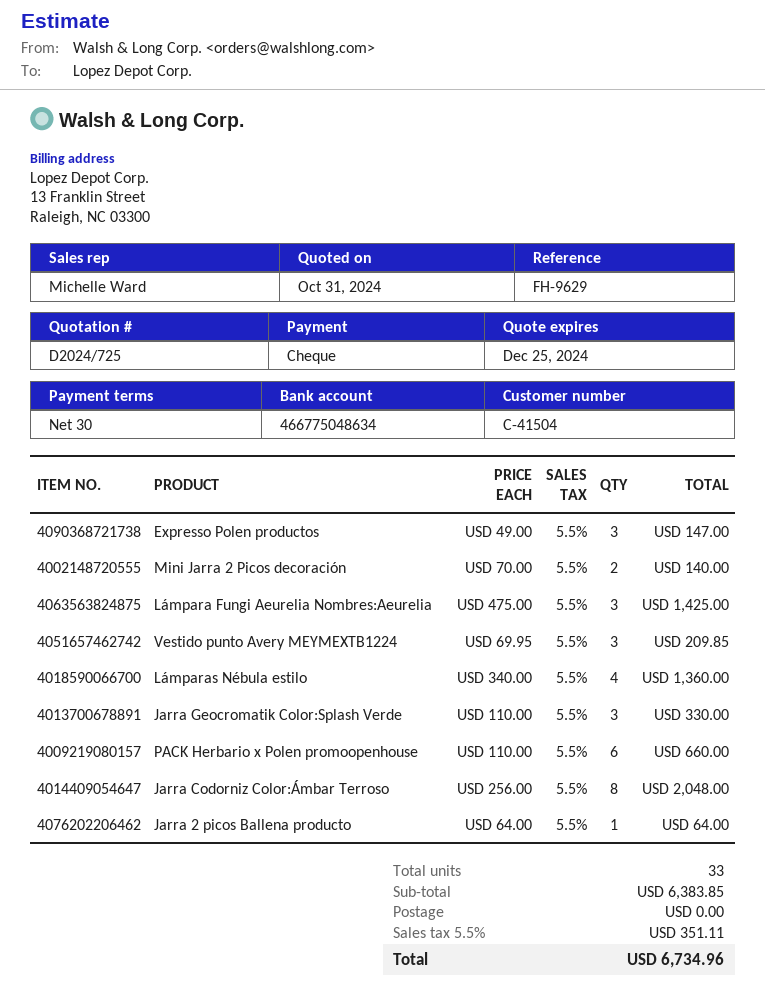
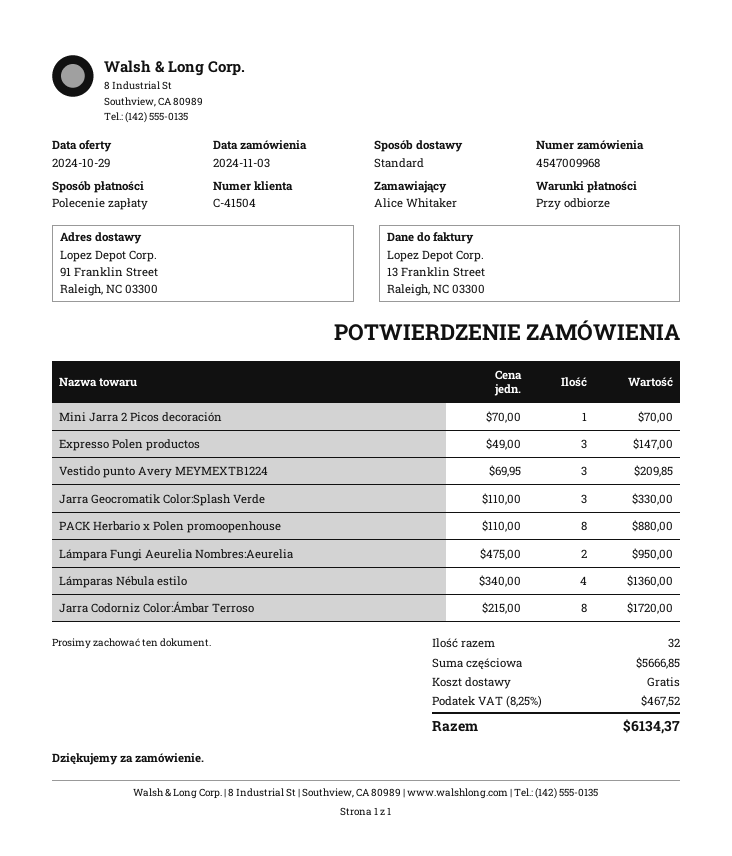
quote date: 2024-10-31 -> 2024-10-29
payment terms: 30 days -> on receipt
payment method: cheque -> direct debit
Mini Jarra 2 Picos decoración: 2 x 70.00 = 140.00 -> 1 x 70.00 = 70.00
Lámpara Fungi Aeurelia Nombres:Aeurelia: 3 x 475.00 = 1425.00 -> 2 x 475.00 = 950.00
PACK Herbario x Polen promoopenhouse: 6 x 110.00 = 660.00 -> 8 x 110.00 = 880.00
Jarra Codorniz Color:Ámbar Terroso: 8 x 256.00 = 2048.00 -> 8 x 215.00 = 1720.00
Jarra 2 picos Ballena producto: 1 x 64.00 = 64.00 -> none
total quantity: 33 -> 32
subtotal: 6383.85 -> 5666.85
tax: 5.5% = 351.11 -> 8.25% = 467.52
total: 6734.96 -> 6134.37

